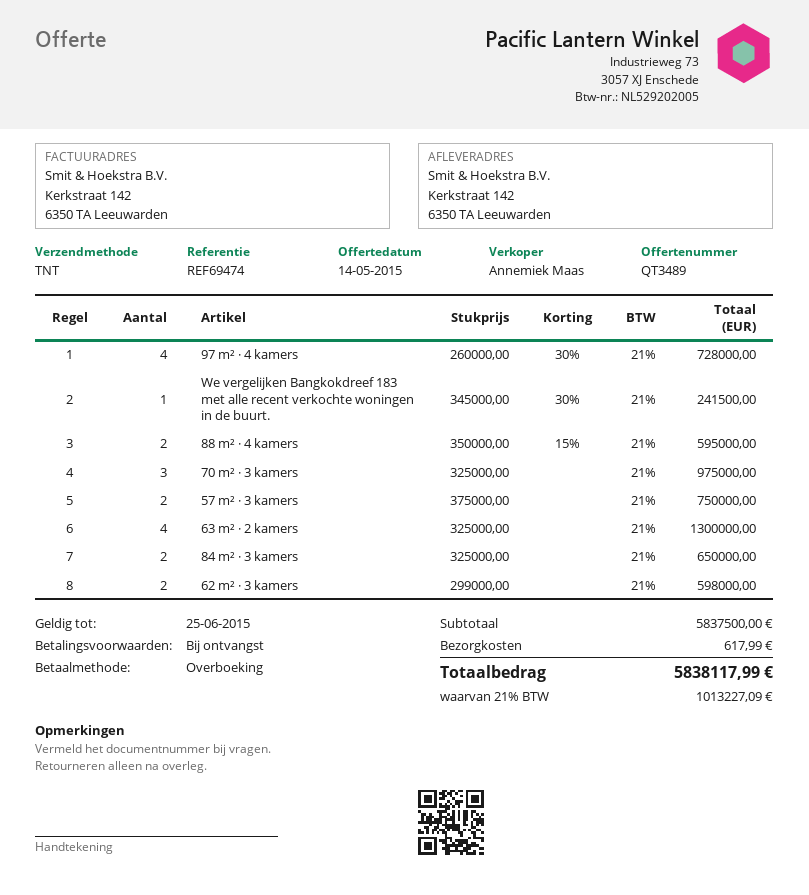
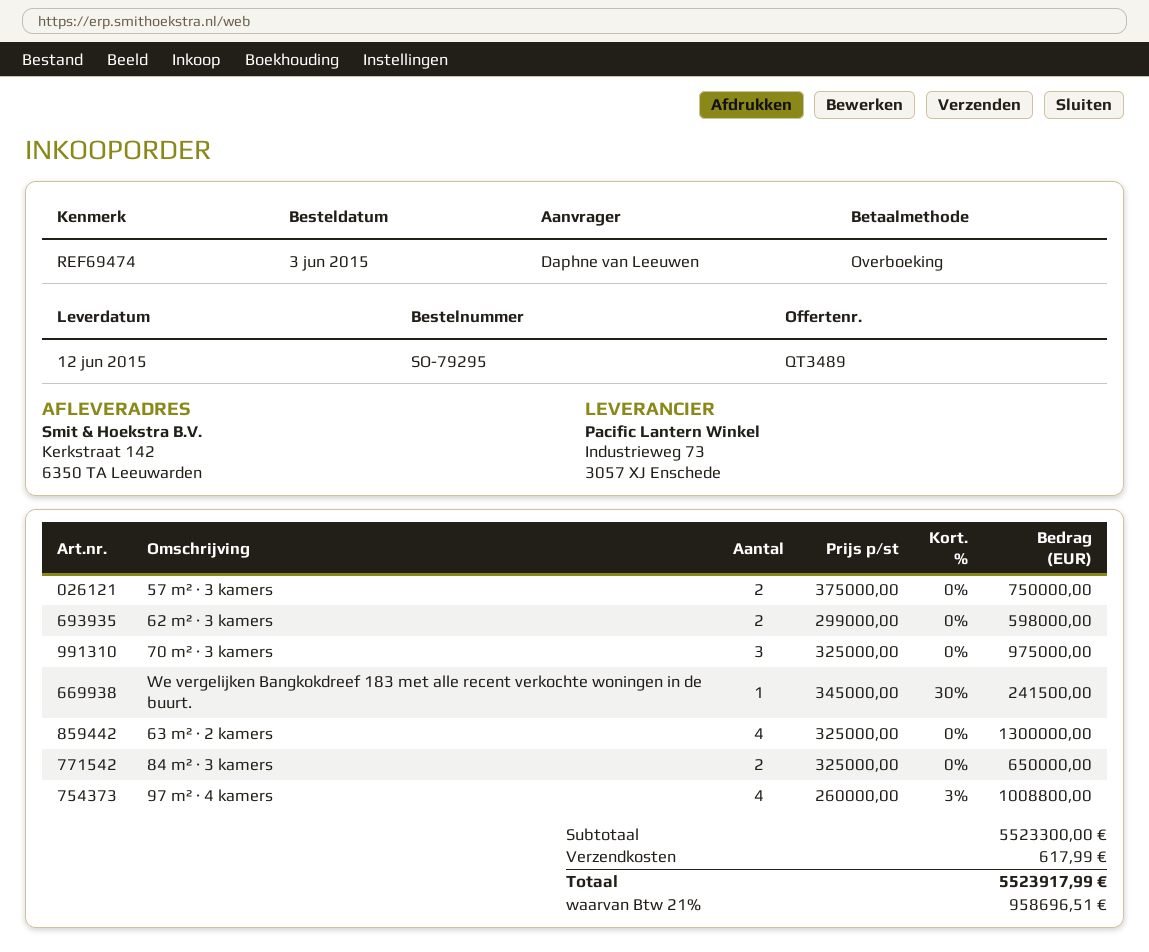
97 m² · 4 kamers: 4 x 260000.00 - 30% = 728000.00 -> 4 x 260000.00 - 3% = 1008800.00
88 m² · 4 kamers: 2 x 350000.00 - 15% = 595000.00 -> none
subtotal: 5837500.00 -> 5523300.00
tax: 21% = 1013227.09 -> 21% = 958696.51
total: 5838117.99 -> 5523917.99

